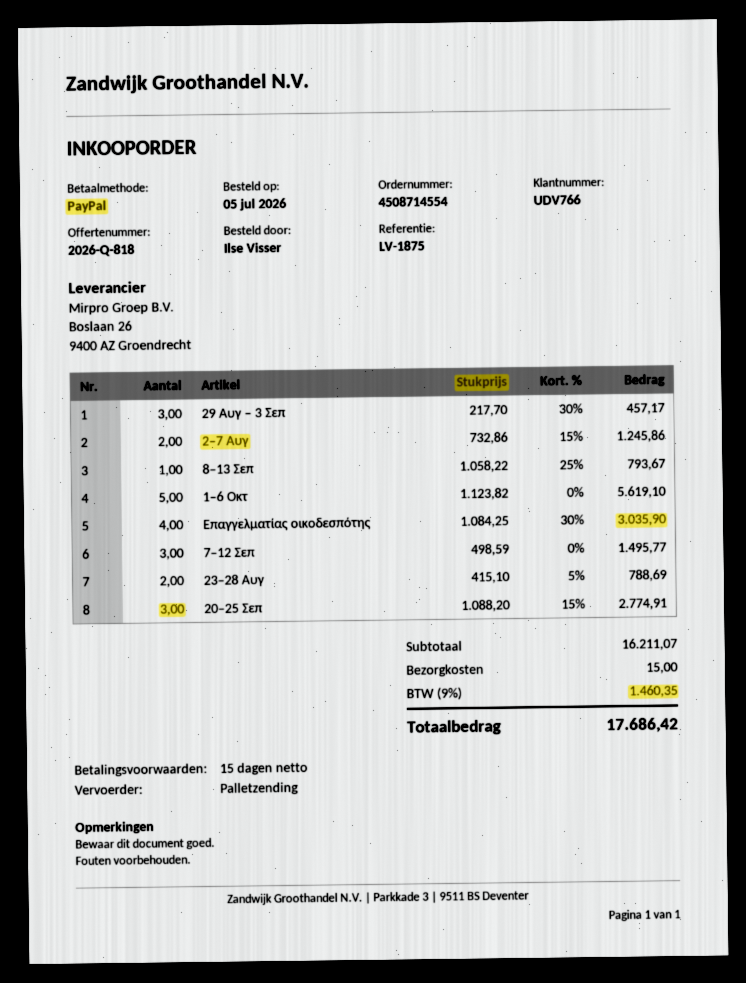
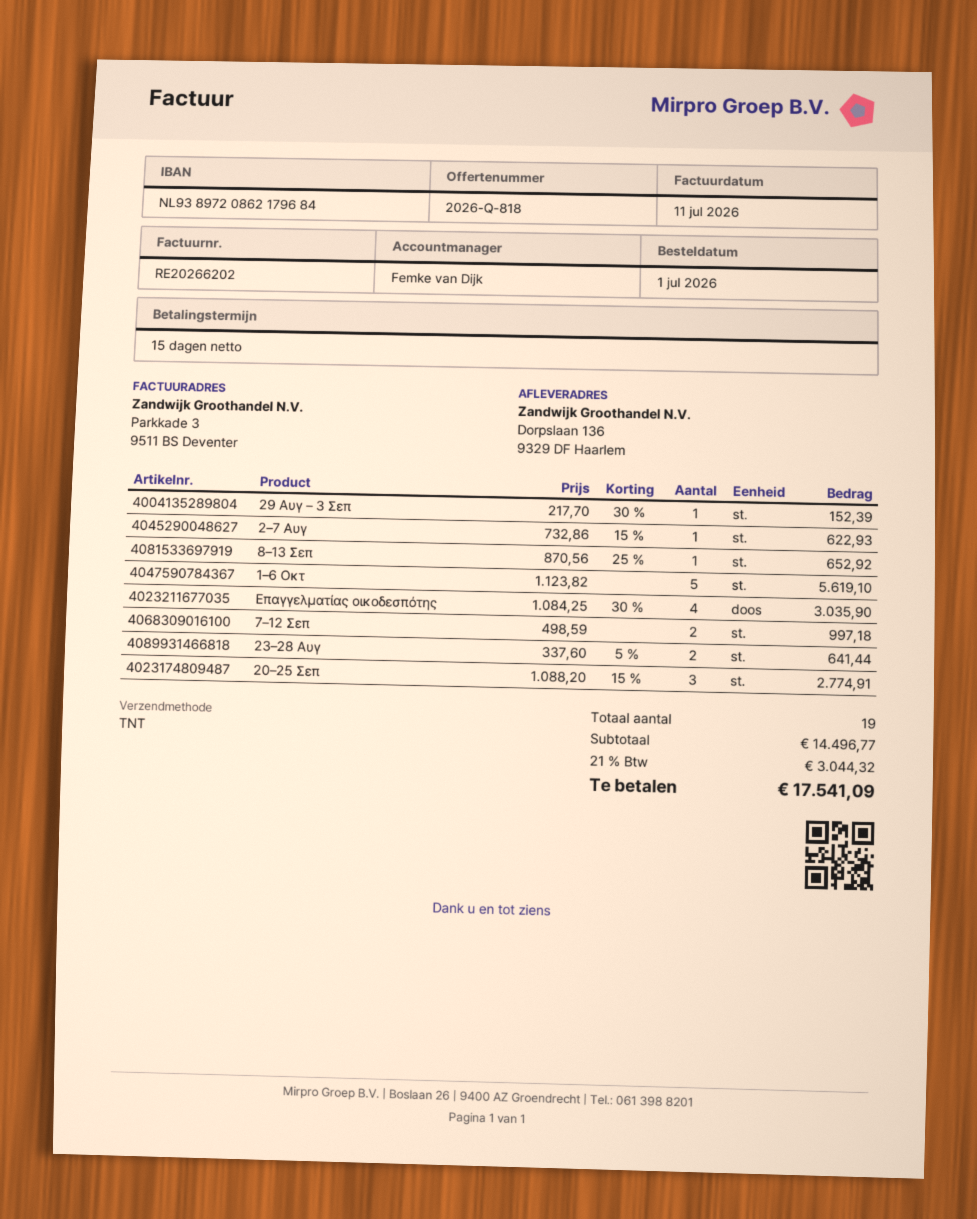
order date: 2026-07-05 -> 2026-07-01
shipping method: pallet freight -> TNT
29 Αυγ – 3 Σεπ: 3 x 217.70 - 30% = 457.17 -> 1 x 217.70 - 30% = 152.39
2–7 Αυγ: 2 x 732.86 - 15% = 1245.86 -> 1 x 732.86 - 15% = 622.93
8–13 Σεπ: 1 x 1058.22 - 25% = 793.67 -> 1 x 870.56 - 25% = 652.92
7–12 Σεπ: 3 x 498.59 = 1495.77 -> 2 x 498.59 = 997.18
23–28 Αυγ: 2 x 415.10 - 5% = 788.69 -> 2 x 337.60 - 5% = 641.44
subtotal: 16211.07 -> 14496.77
shipping: 15.00 -> none
tax: 9% = 1460.35 -> 21% = 3044.32
total: 17686.42 -> 17541.09

